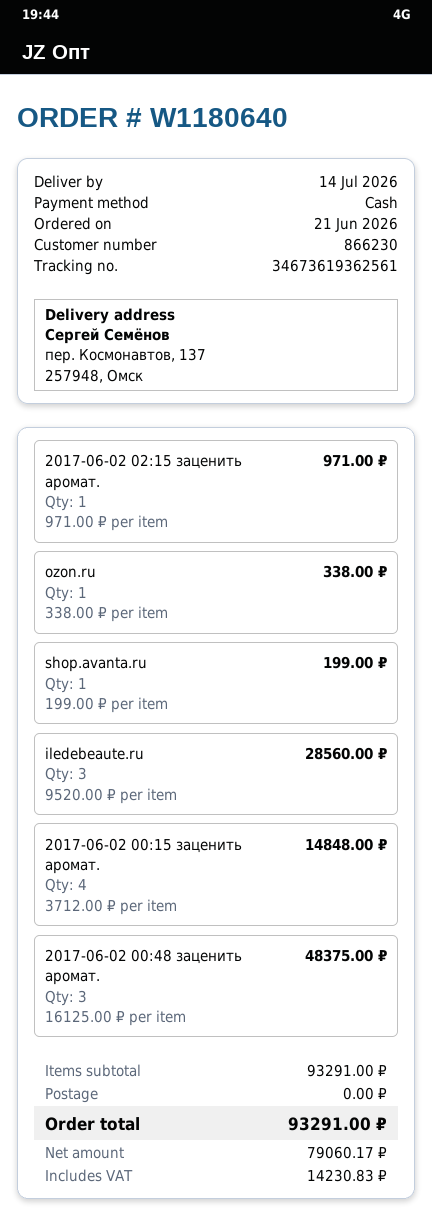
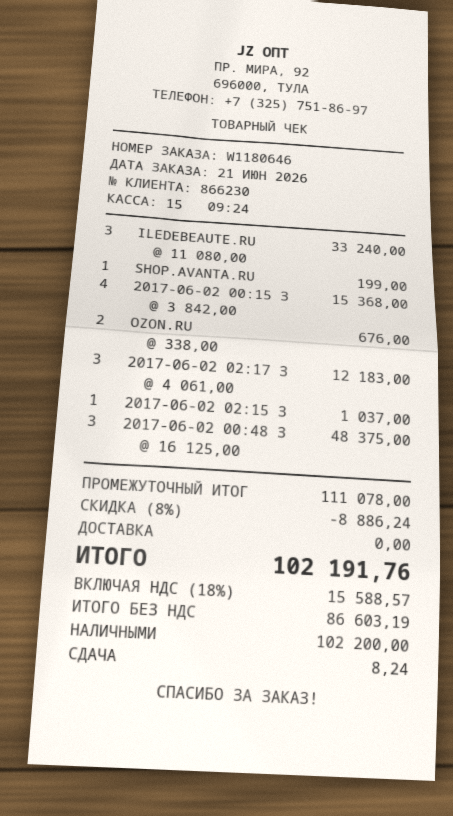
order number: W1180640 -> W1180646
2017-06-02 02:15 заценить аромат.: 1 x 971.00 = 971.00 -> 1 x 1037.00 = 1037.00
ozon.ru: 1 x 338.00 = 338.00 -> 2 x 338.00 = 676.00
iledebeaute.ru: 3 x 9520.00 = 28560.00 -> 3 x 11080.00 = 33240.00
2017-06-02 00:15 заценить аромат.: 4 x 3712.00 = 14848.00 -> 4 x 3842.00 = 15368.00
2017-06-02 02:17 З: none -> 3 x 4061.00 = 12183.00
subtotal: 93291.00 -> 111078.00
discount: none -> 8% = 8886.24
net: 79060.17 -> 86603.19
tax: 14230.83 -> 15588.57
total: 93291.00 -> 102191.76

